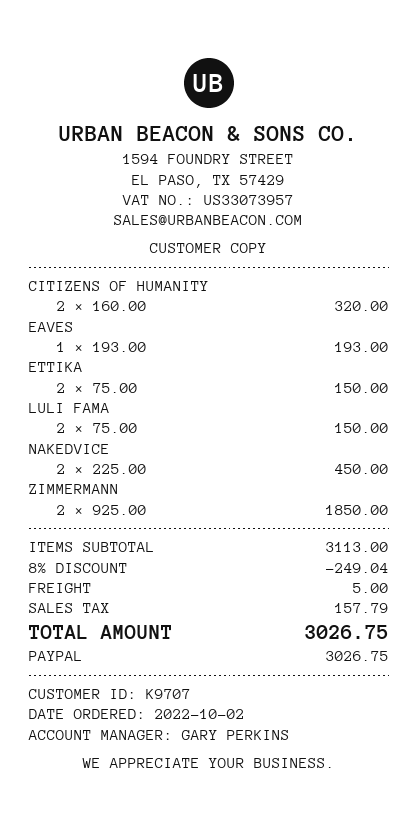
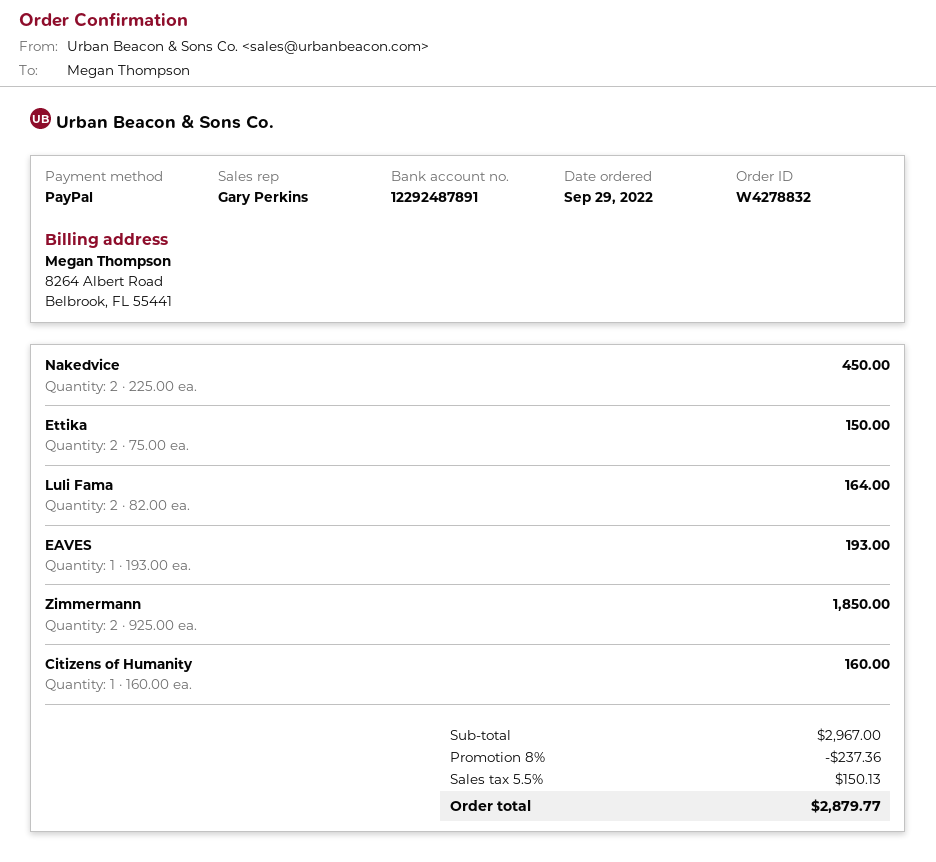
order date: 2022-10-02 -> 2022-09-29
CITIZENS OF HUMANITY: 2 x 160.00 = 320.00 -> 1 x 160.00 = 160.00
LULI FAMA: 2 x 75.00 = 150.00 -> 2 x 82.00 = 164.00
subtotal: 3113.00 -> 2967.00
discount: 8% = 249.04 -> 8% = 237.36
shipping: 5.00 -> none
tax: 157.79 -> 150.13
total: 3026.75 -> 2879.77

